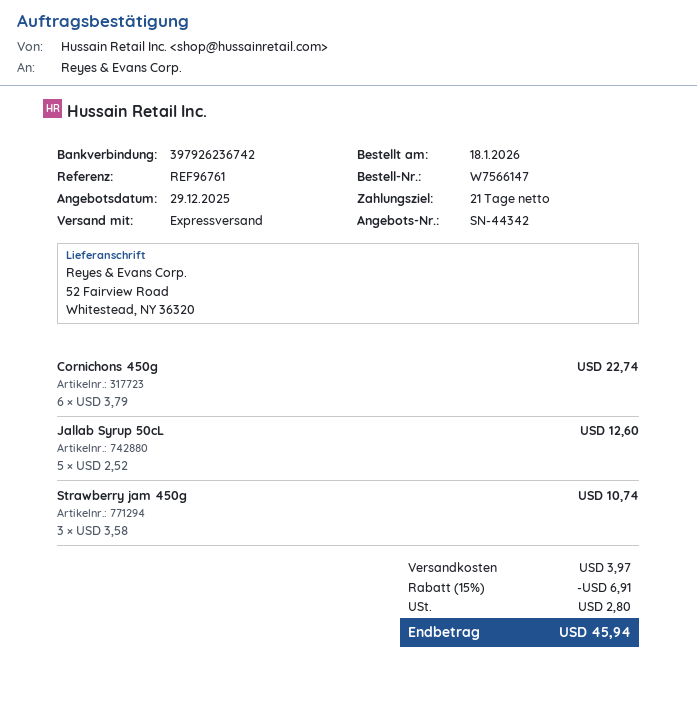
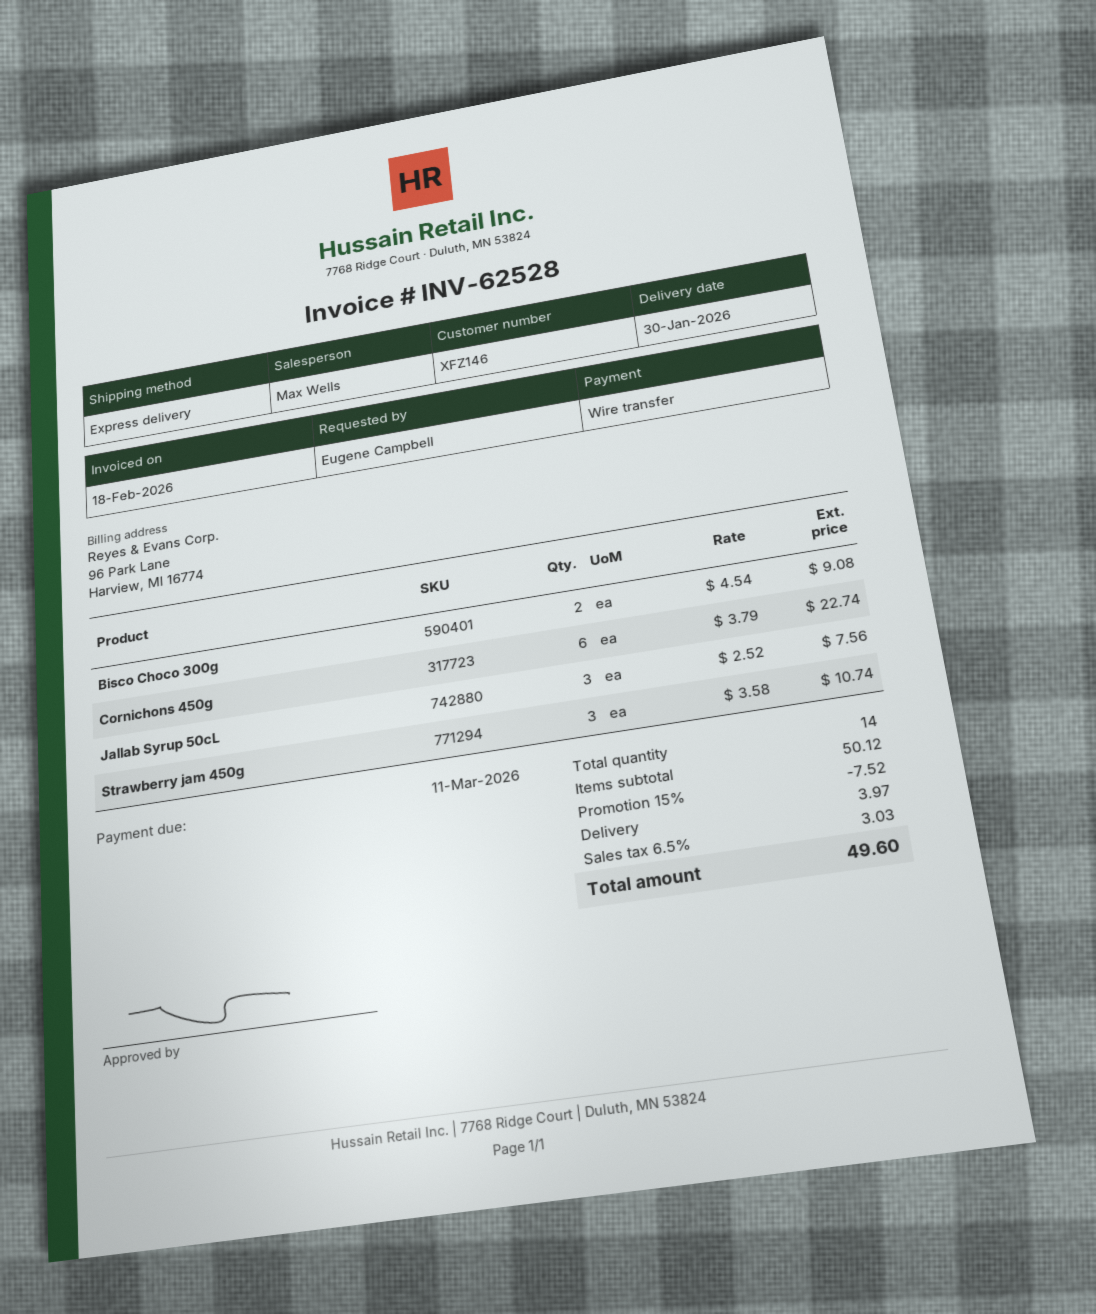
Jallab Syrup 50cL: 5 x 2.52 = 12.60 -> 3 x 2.52 = 7.56
Bisco Choco 300g: none -> 2 x 4.54 = 9.08
discount: 15% = 6.91 -> 15% = 7.52
tax: 2.80 -> 3.03
total: 45.94 -> 49.60

